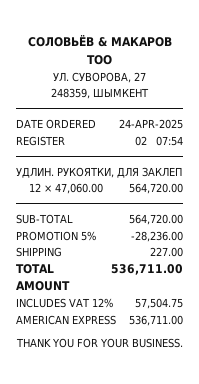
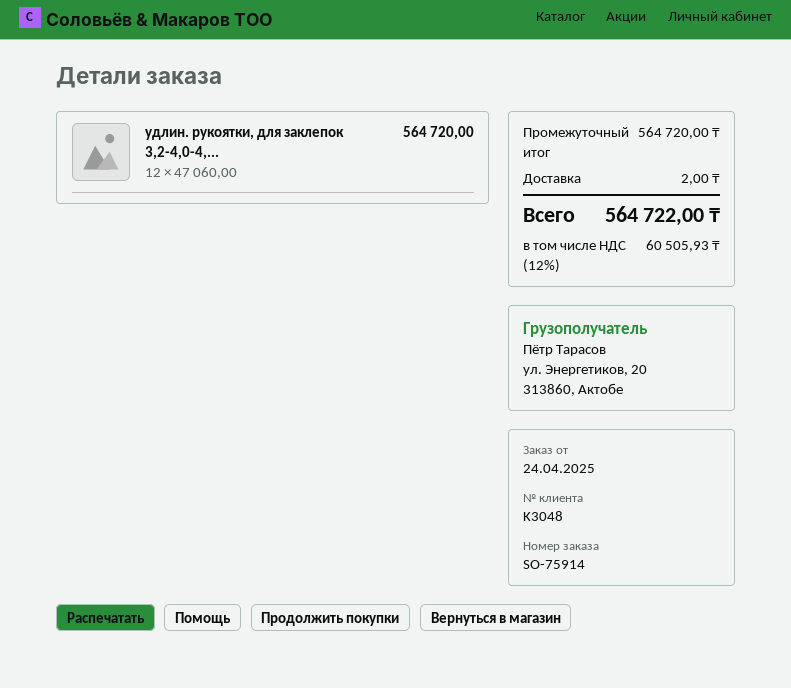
discount: 5% = 28236.00 -> none
shipping: 227.00 -> 2.00
tax: 12% = 57504.75 -> 12% = 60505.93
total: 536711.00 -> 564722.00

